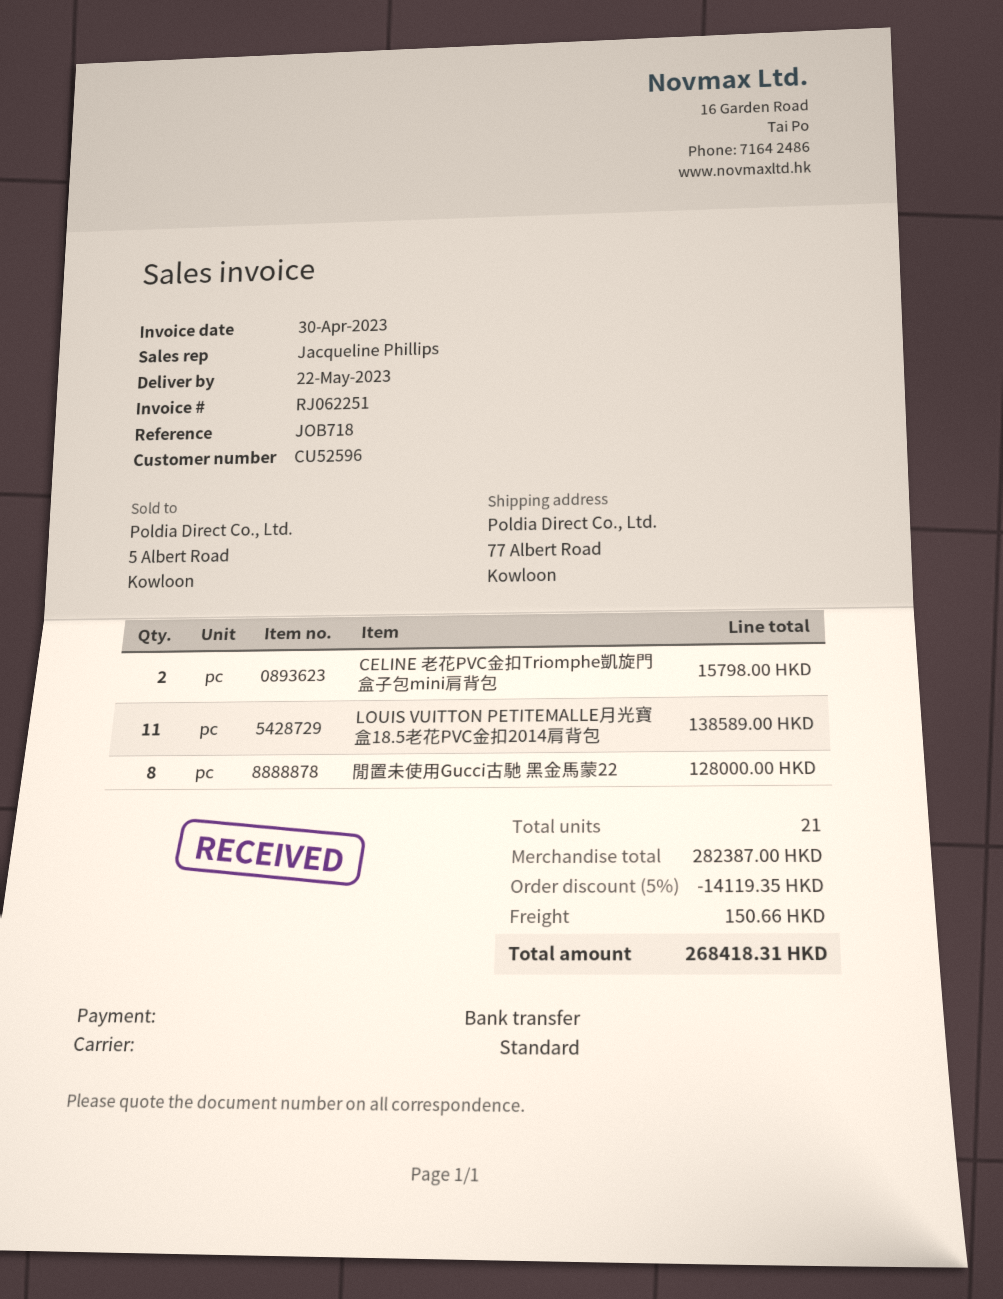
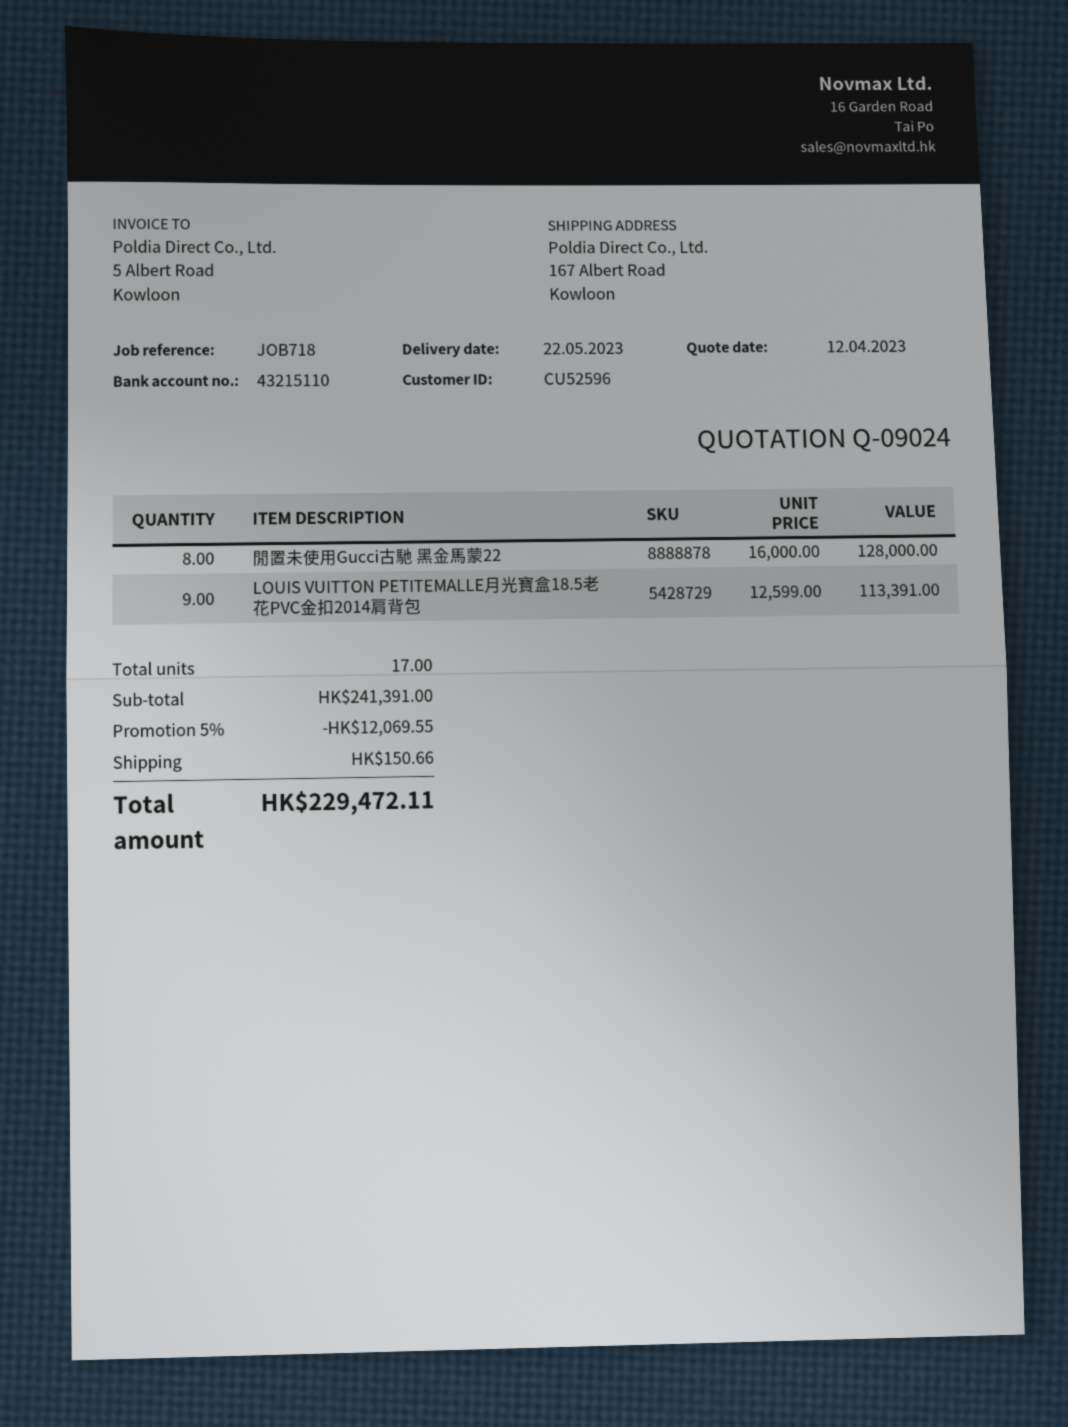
ship to: 77 Albert Road, Kowloon -> 167 Albert Road, Kowloon
CELINE 老花PVC金扣Triomphe凱旋門盒子包mini肩背包: 2 for 15798.00 -> none
LOUIS VUITTON PETITEMALLE月光寶盒18.5老花PVC金扣2014肩背包: 11 for 138589.00 -> 9 for 113391.00
total quantity: 21 -> 17
subtotal: 282387.00 -> 241391.00
discount: 5% = 14119.35 -> 5% = 12069.55
total: 268418.31 -> 229472.11

